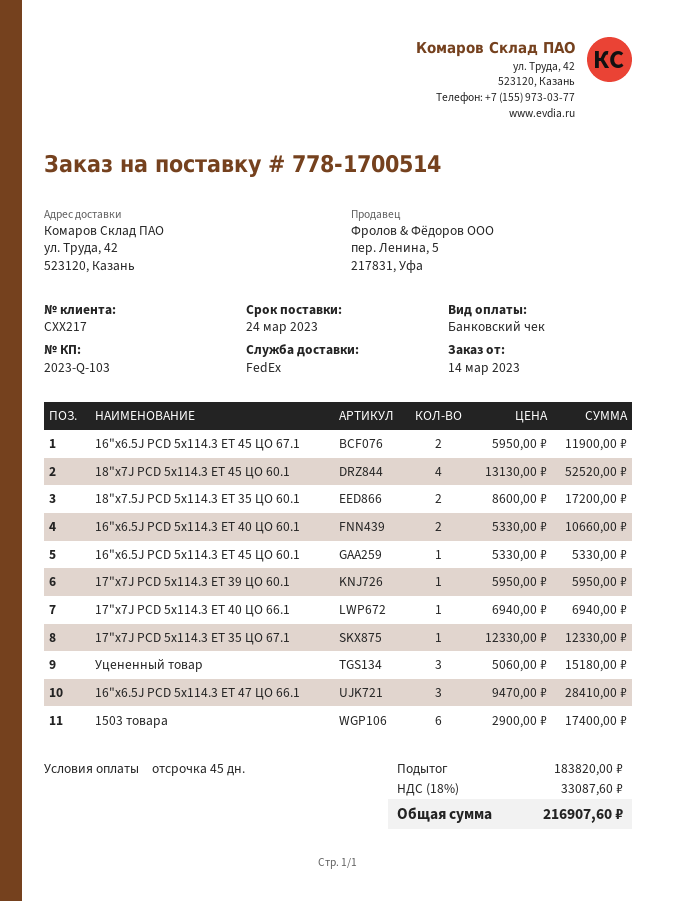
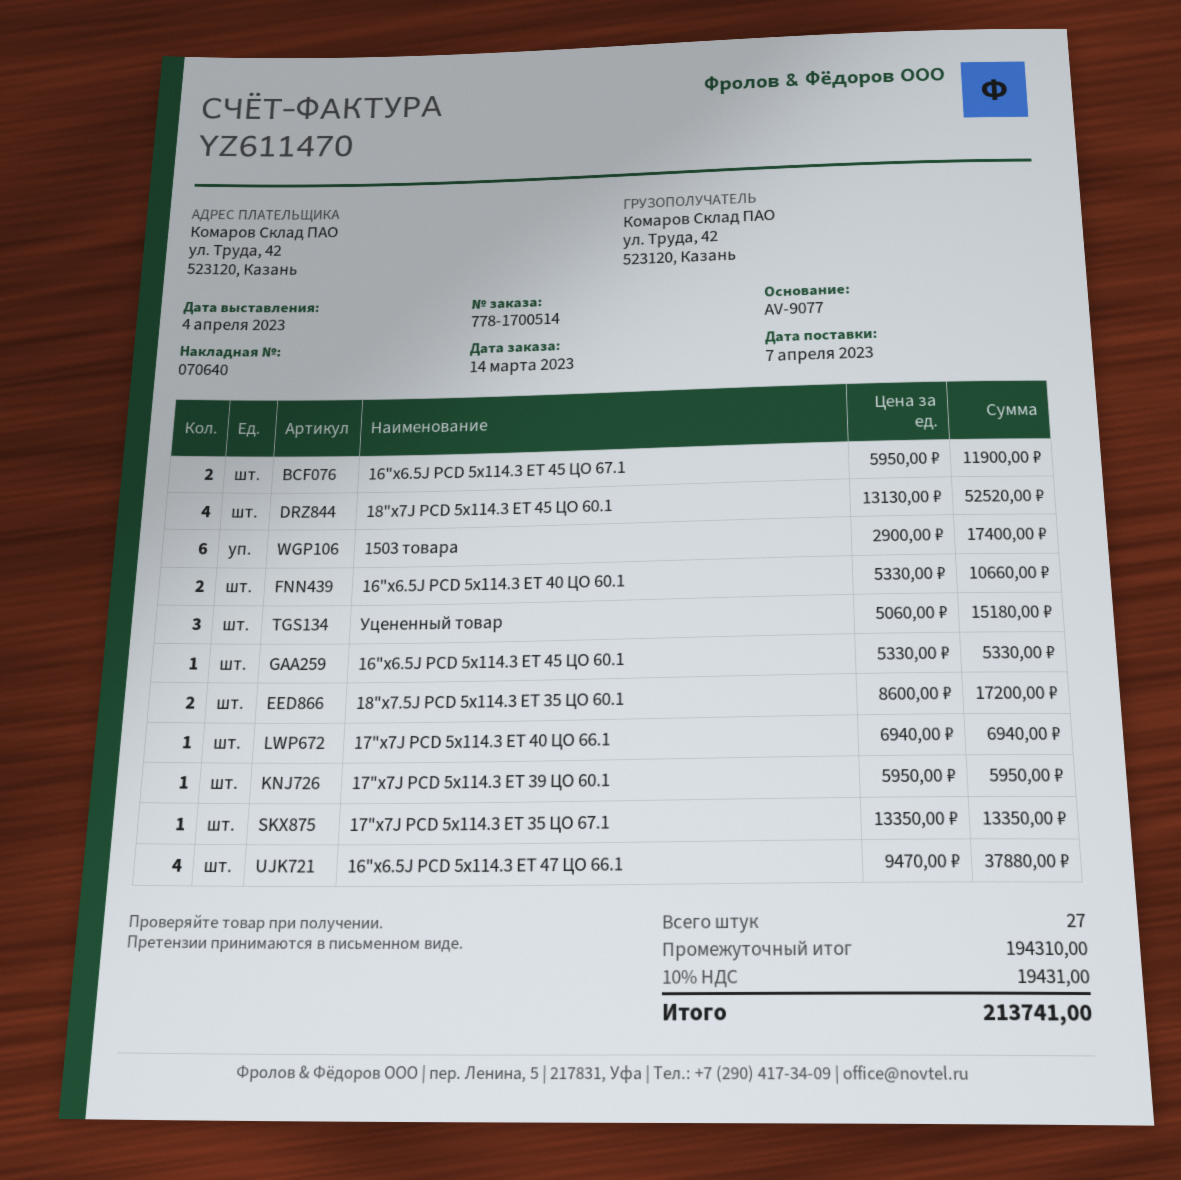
delivery date: 2023-03-24 -> 2023-04-07
17"x7J PCD 5x114.3 ЕТ 35 ЦО 67.1: 1 x 12330.00 = 12330.00 -> 1 x 13350.00 = 13350.00
16"x6.5J PCD 5x114.3 ЕТ 47 ЦО 66.1: 3 x 9470.00 = 28410.00 -> 4 x 9470.00 = 37880.00
subtotal: 183820.00 -> 194310.00
tax: 18% = 33087.60 -> 10% = 19431.00
total: 216907.60 -> 213741.00

